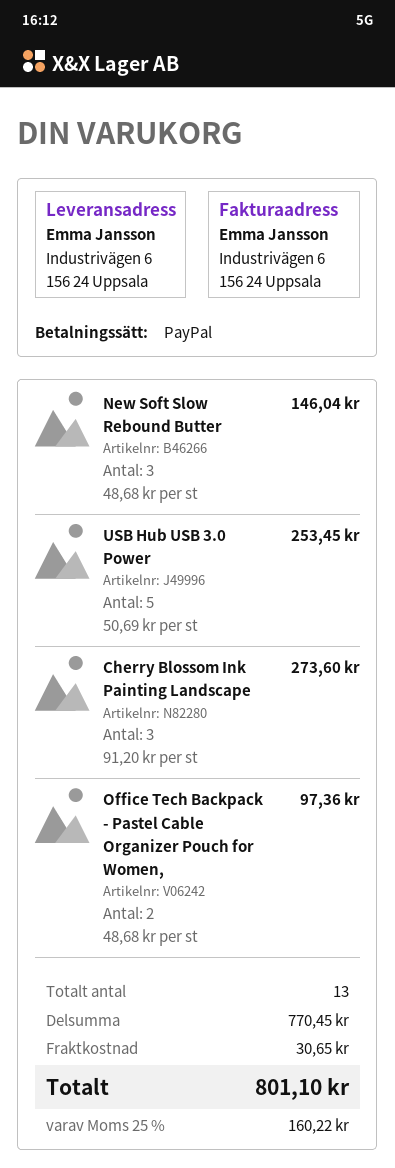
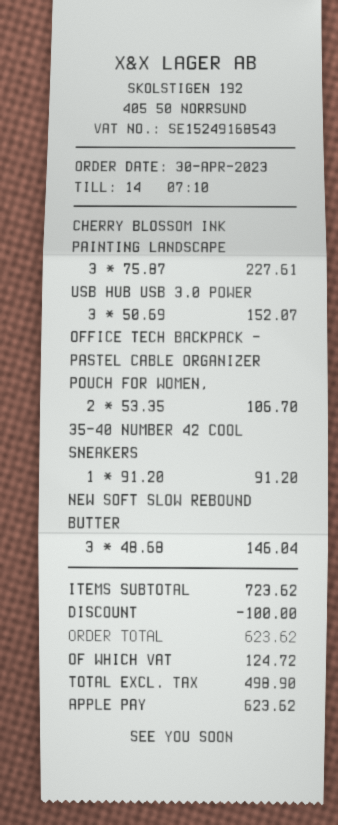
payment method: PayPal -> Apple Pay
USB Hub USB 3.0 Power: 5 x 50.69 = 253.45 -> 3 x 50.69 = 152.07
Cherry Blossom Ink Painting Landscape: 3 x 91.20 = 273.60 -> 3 x 75.87 = 227.61
Office Tech Backpack - Pastel Cable Organizer Pouch for Women,: 2 x 48.68 = 97.36 -> 2 x 53.35 = 106.70
35-40 NUMBER 42 COOL SNEAKERS: none -> 1 x 91.20 = 91.20
subtotal: 770.45 -> 723.62
discount: none -> 100.00
shipping: 30.65 -> none
tax: 160.22 -> 124.72
total: 801.10 -> 623.62

